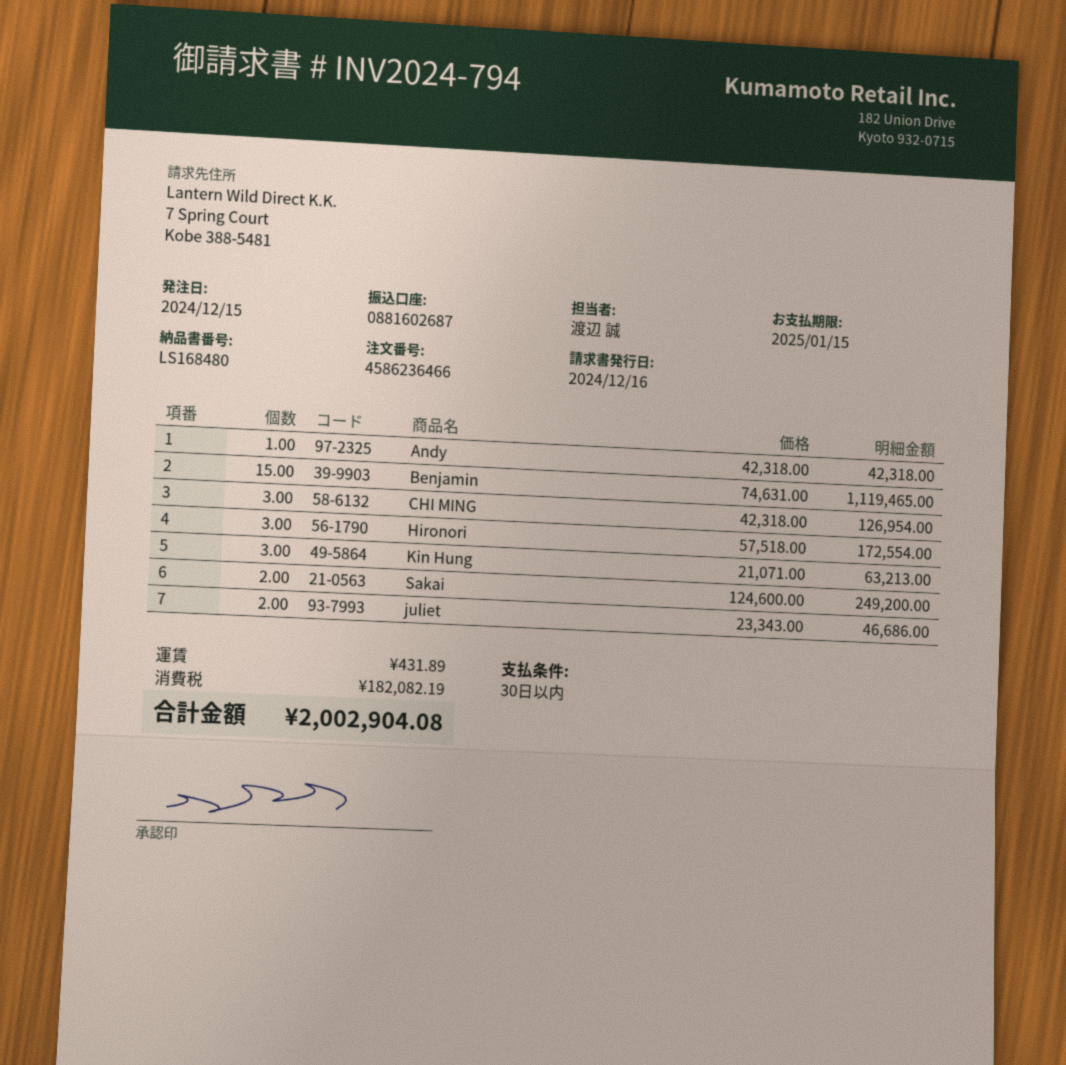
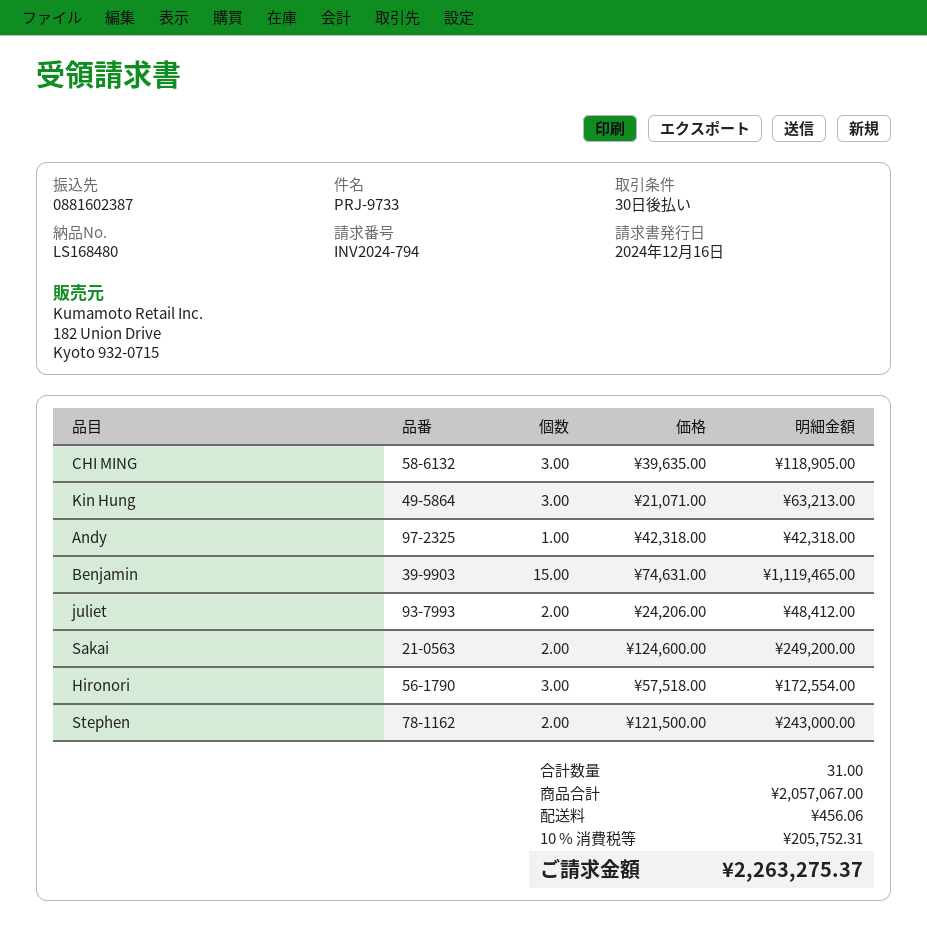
bank account: 0881602687 -> 0881602387
CHI MING: 3 x 42318.00 = 126954.00 -> 3 x 39635.00 = 118905.00
juliet: 2 x 23343.00 = 46686.00 -> 2 x 24206.00 = 48412.00
Stephen: none -> 2 x 121500.00 = 243000.00
shipping: 431.89 -> 456.06
tax: 182082.19 -> 205752.31
total: 2002904.08 -> 2263275.37

